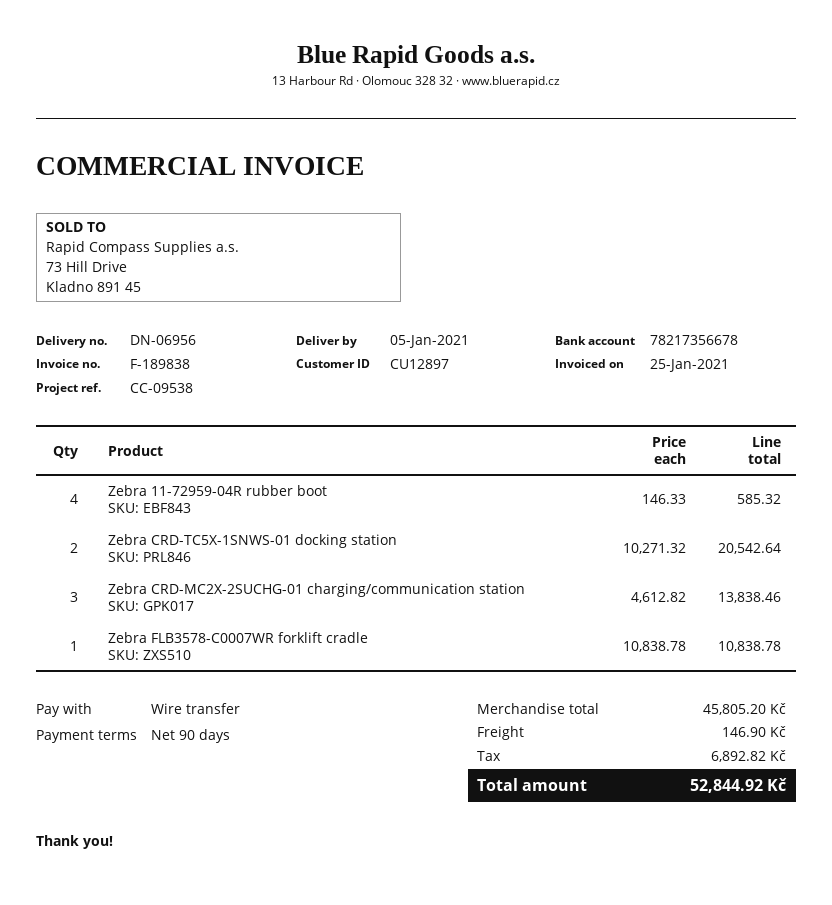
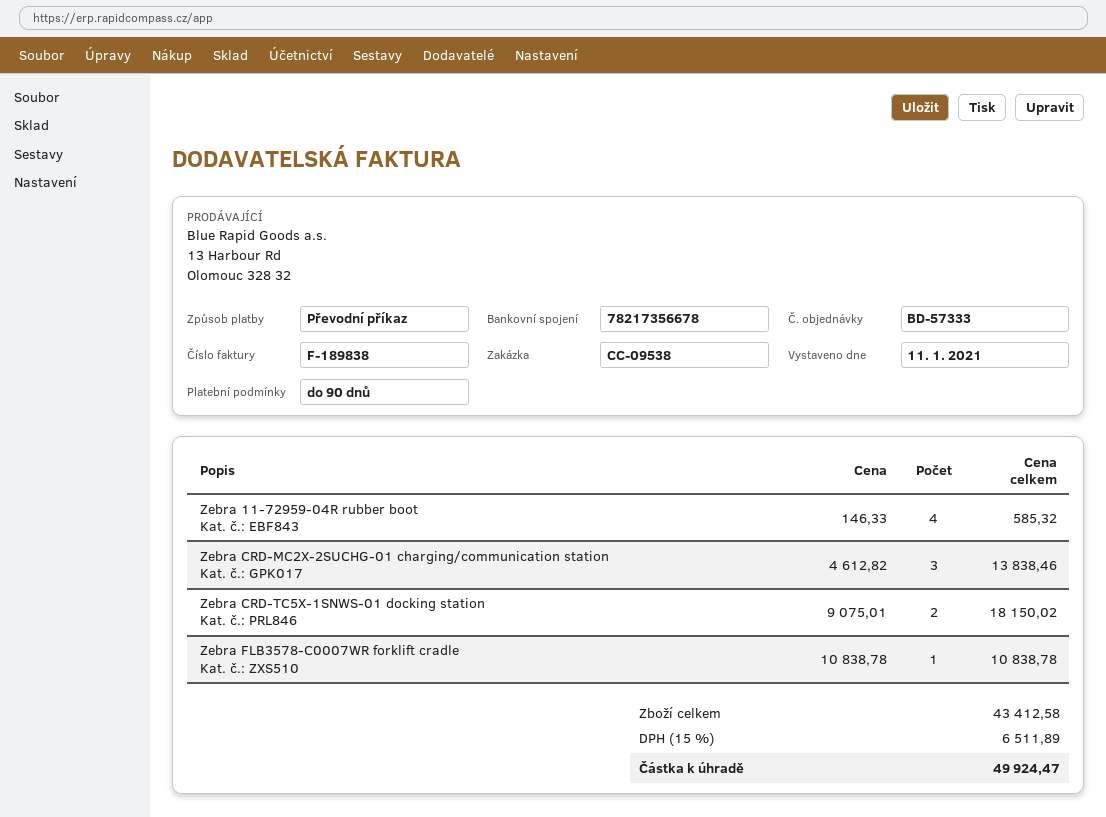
invoice date: 2021-01-25 -> 2021-01-11
Zebra CRD-TC5X-1SNWS-01 docking station: 2 x 10271.32 = 20542.64 -> 2 x 9075.01 = 18150.02
subtotal: 45805.20 -> 43412.58
shipping: 146.90 -> none
tax: 6892.82 -> 6511.89
total: 52844.92 -> 49924.47

